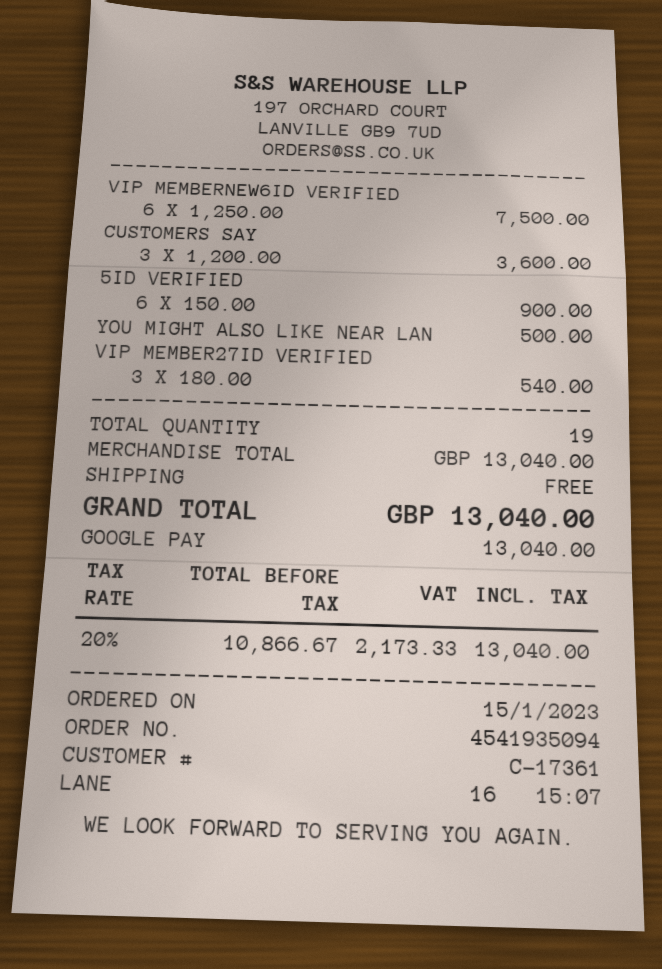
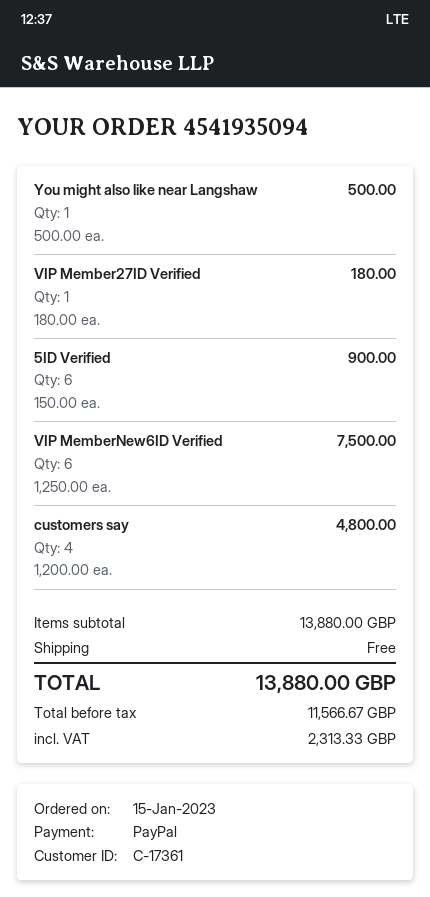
payment method: Google Pay -> PayPal
CUSTOMERS SAY: 3 x 1200.00 = 3600.00 -> 4 x 1200.00 = 4800.00
VIP MEMBER27ID VERIFIED: 3 x 180.00 = 540.00 -> 1 x 180.00 = 180.00
subtotal: 13040.00 -> 13880.00
net: 10866.67 -> 11566.67
tax: 2173.33 -> 2313.33
total: 13040.00 -> 13880.00

